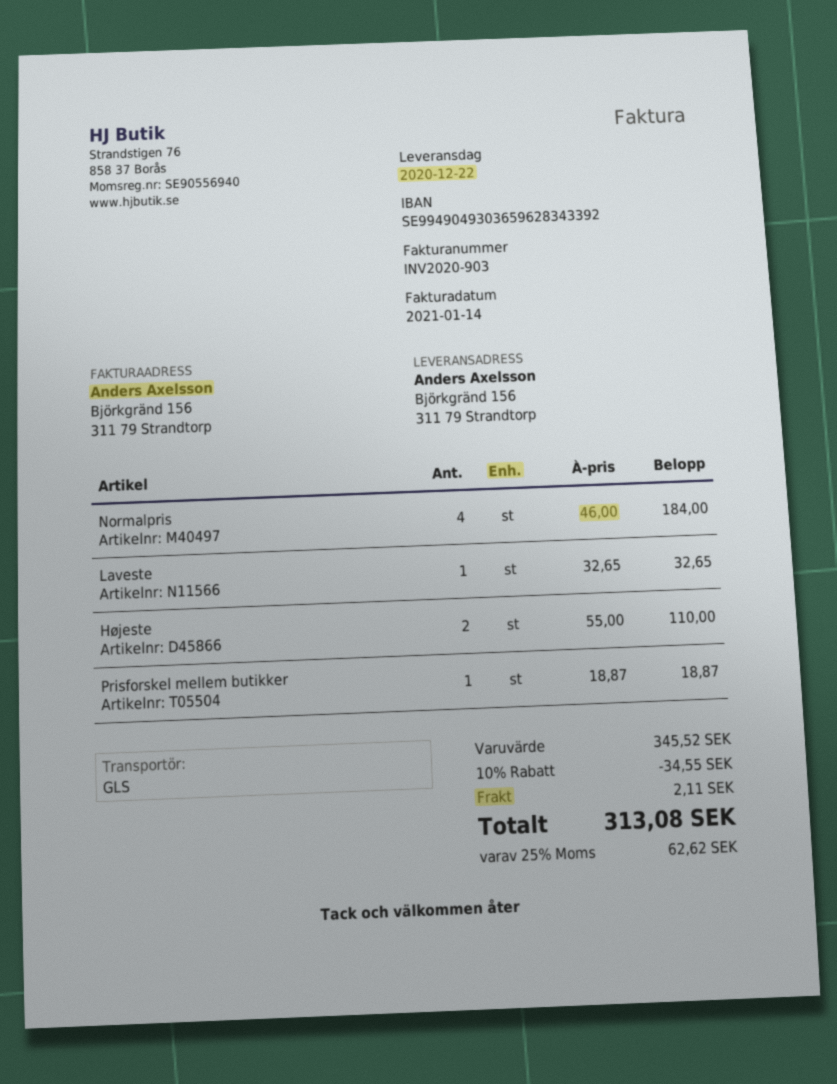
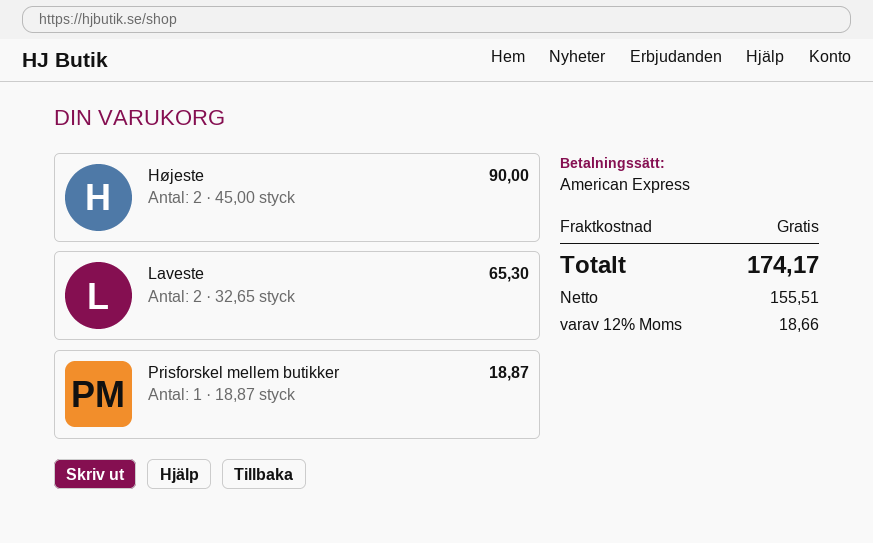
Normalpris: 4 x 46.00 = 184.00 -> none
Laveste: 1 x 32.65 = 32.65 -> 2 x 32.65 = 65.30
Højeste: 2 x 55.00 = 110.00 -> 2 x 45.00 = 90.00
discount: 10% = 34.55 -> none
shipping: 2.11 -> 0.00
tax: 25% = 62.62 -> 12% = 18.66
total: 313.08 -> 174.17

